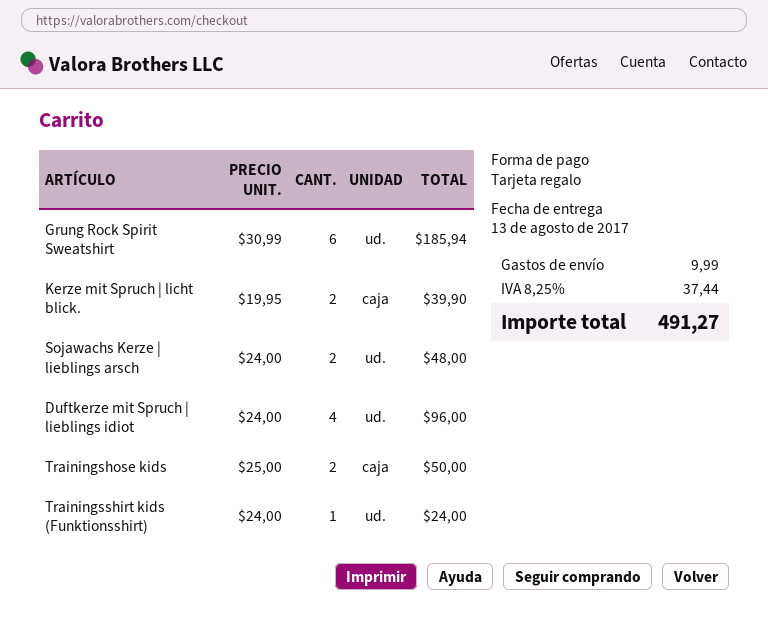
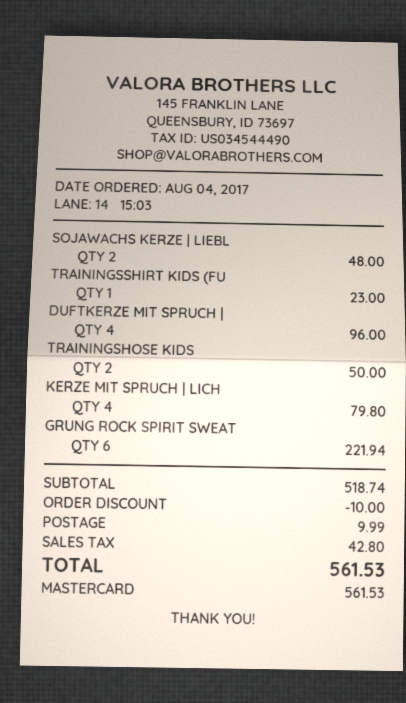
payment method: gift card -> Mastercard
Grung Rock Spirit Sweatshirt: 6 for 185.94 -> 6 for 221.94
Kerze mit Spruch | licht blick.: 2 for 39.90 -> 4 for 79.80
Trainingsshirt kids (Funktionsshirt): 1 for 24.00 -> 1 for 23.00
discount: none -> 10.00
tax: 37.44 -> 42.80
total: 491.27 -> 561.53

